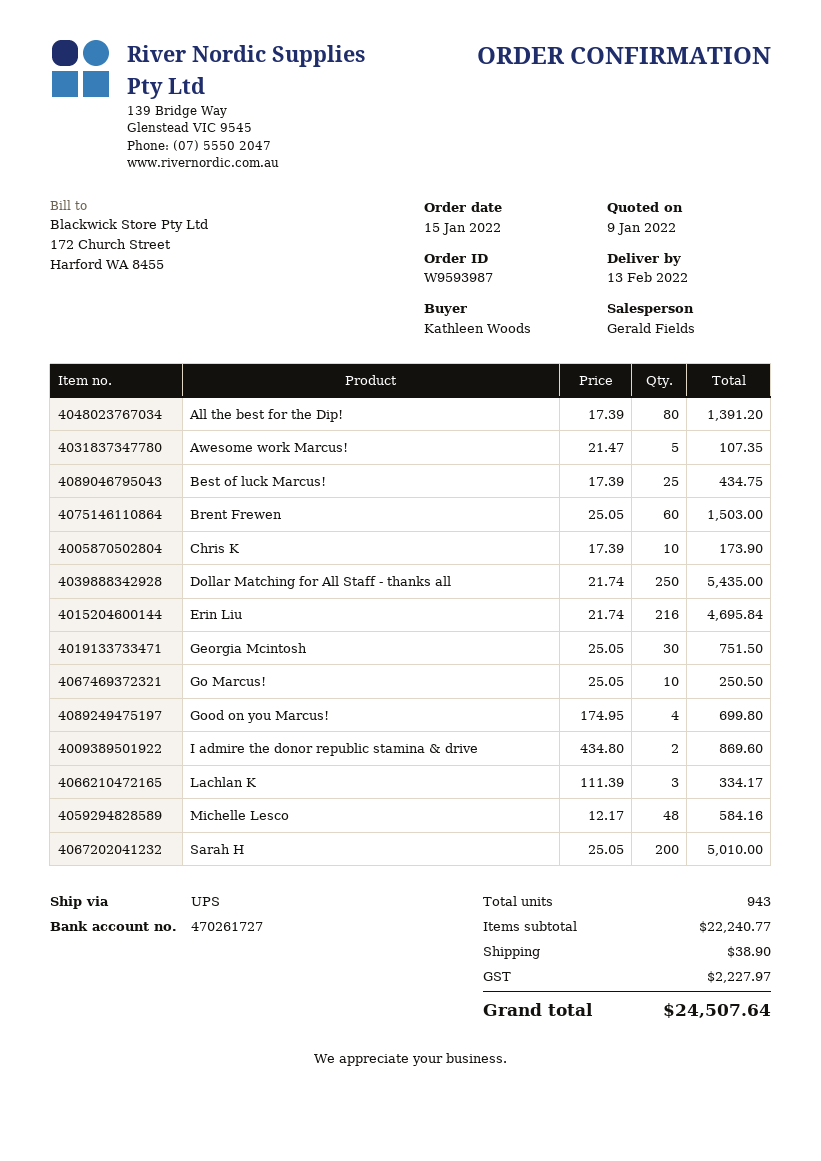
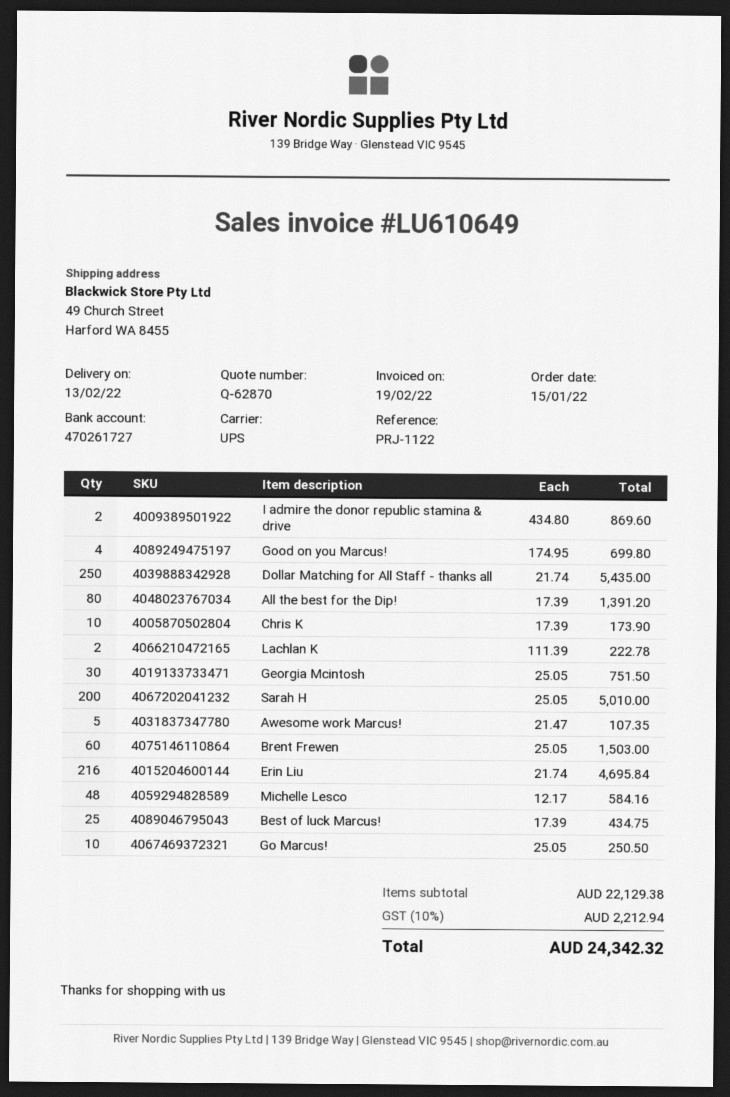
Lachlan K: 3 x 111.39 = 334.17 -> 2 x 111.39 = 222.78
subtotal: 22240.77 -> 22129.38
shipping: 38.90 -> none
tax: 2227.97 -> 2212.94
total: 24507.64 -> 24342.32

